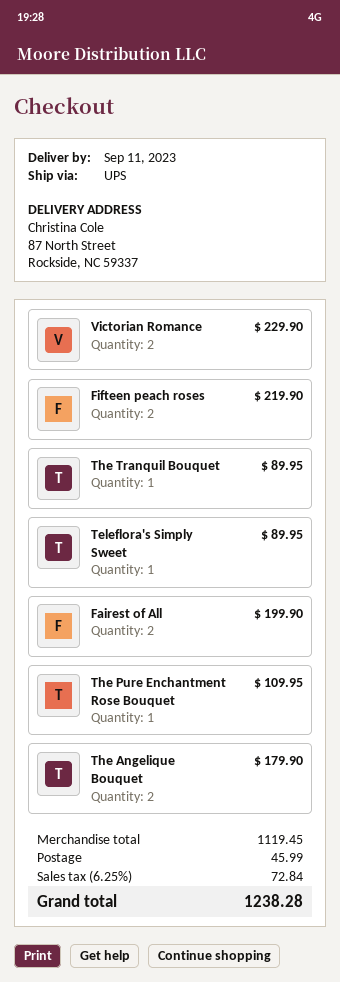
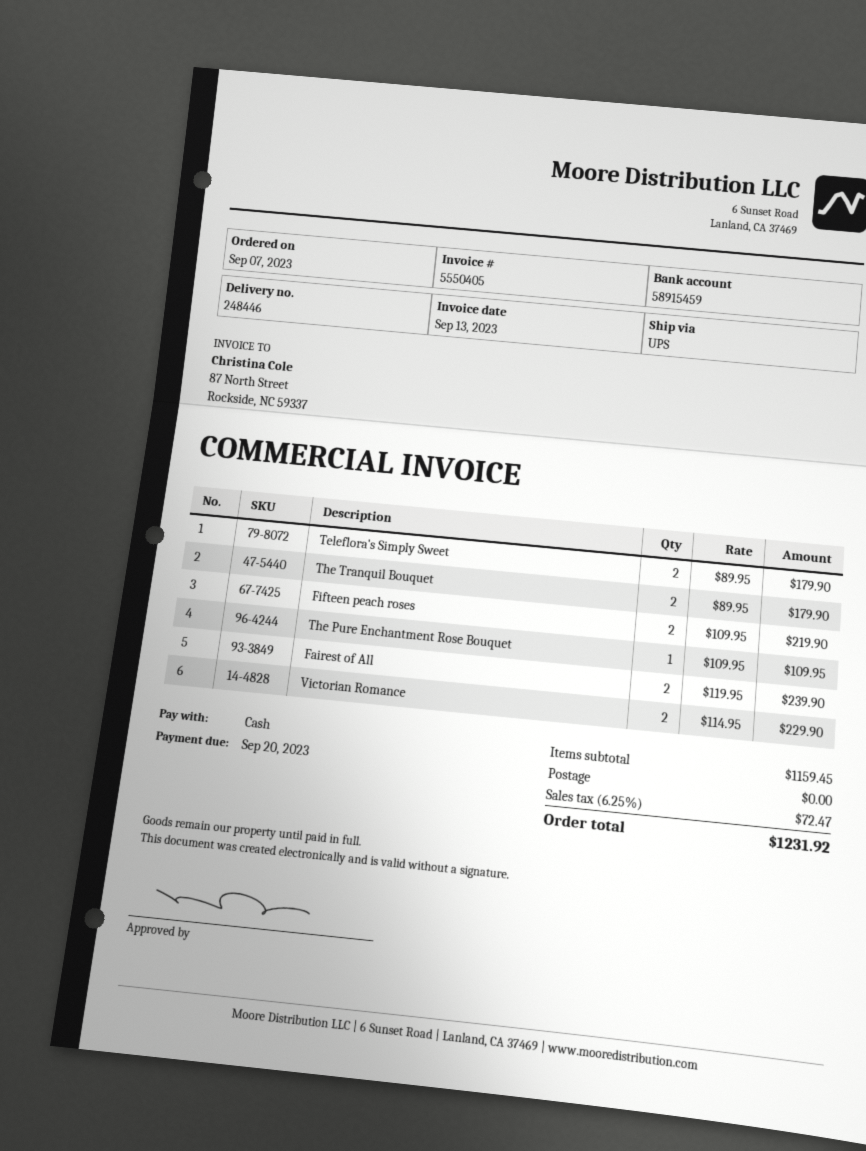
The Tranquil Bouquet: 1 for 89.95 -> 2 for 179.90
Teleflora's Simply Sweet: 1 for 89.95 -> 2 for 179.90
Fairest of All: 2 for 199.90 -> 2 for 239.90
The Angelique Bouquet: 2 for 179.90 -> none
subtotal: 1119.45 -> 1159.45
shipping: 45.99 -> 0.00
tax: 6.25% = 72.84 -> 6.25% = 72.47
total: 1238.28 -> 1231.92

